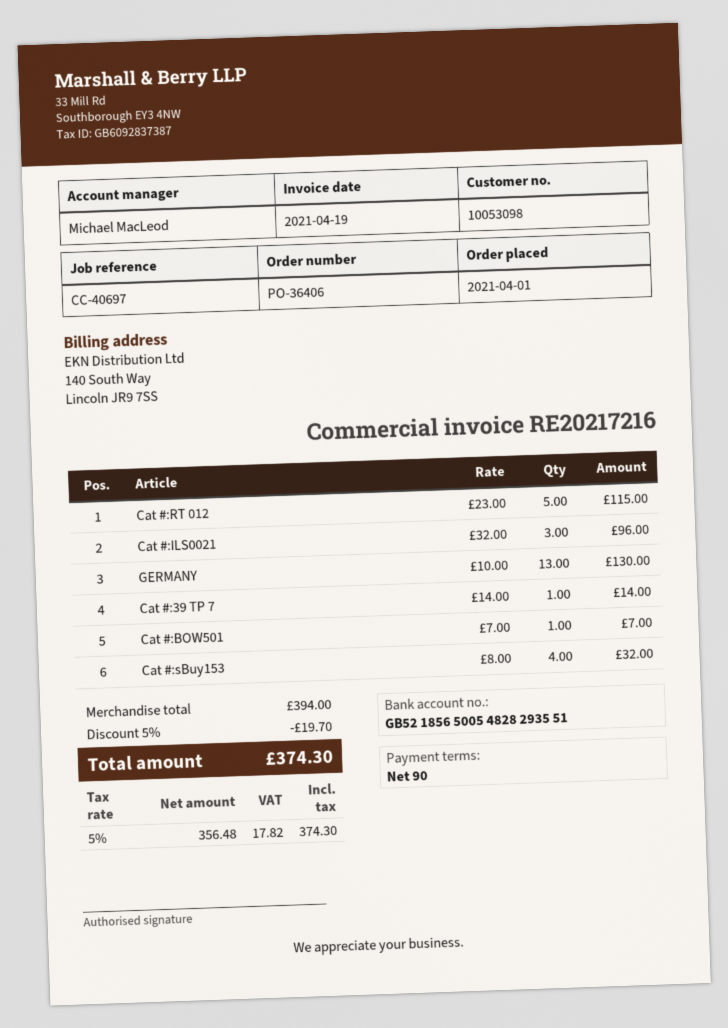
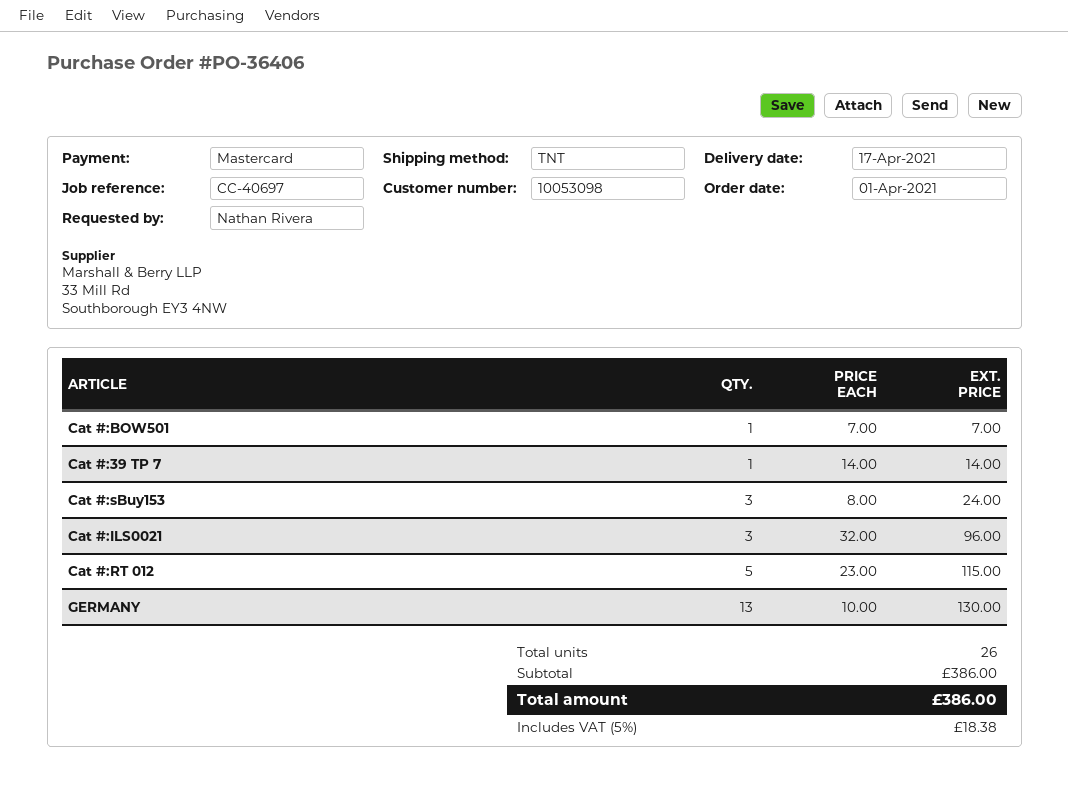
Cat #:sBuy153: 4 x 8.00 = 32.00 -> 3 x 8.00 = 24.00
subtotal: 394.00 -> 386.00
discount: 5% = 19.70 -> none
tax: 5% = 17.82 -> 5% = 18.38
total: 374.30 -> 386.00

